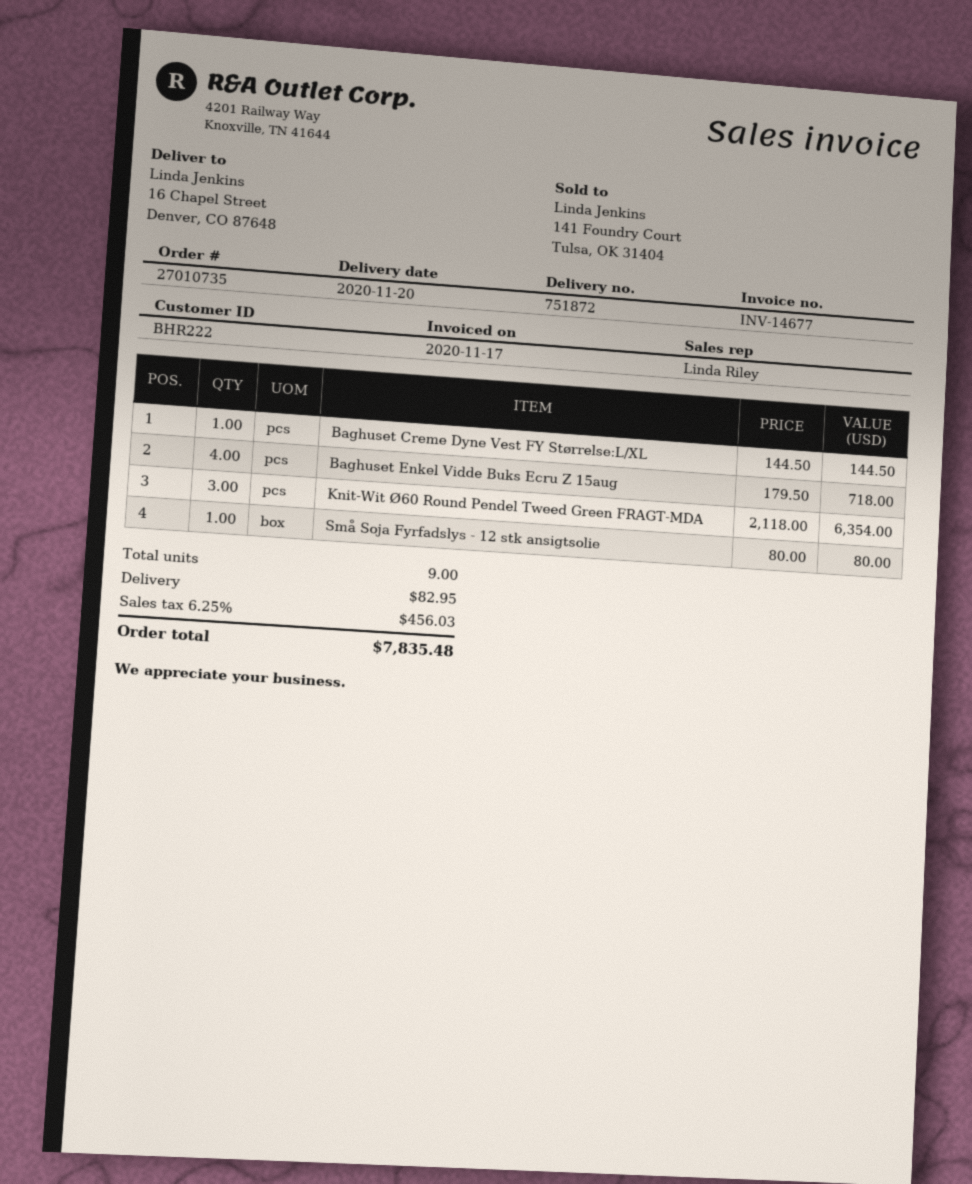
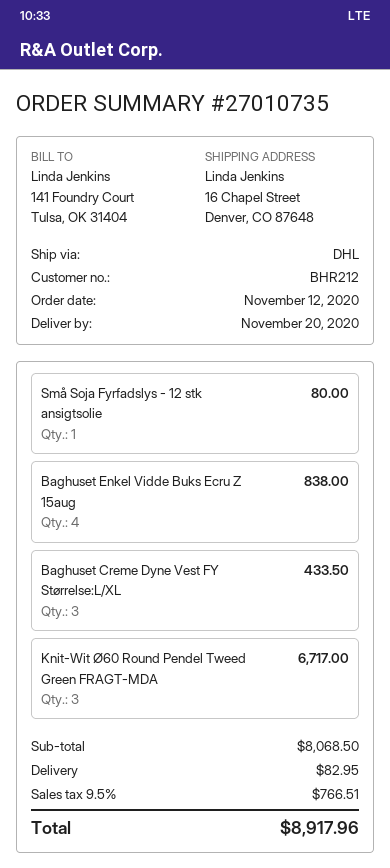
customer number: BHR222 -> BHR212
Baghuset Creme Dyne Vest FY Størrelse:L/XL: 1 for 144.50 -> 3 for 433.50
Baghuset Enkel Vidde Buks Ecru Z 15aug: 4 for 718.00 -> 4 for 838.00
Knit-Wit Ø60 Round Pendel Tweed Green FRAGT-MDA: 3 for 6354.00 -> 3 for 6717.00
tax: 6.25% = 456.03 -> 9.5% = 766.51
total: 7835.48 -> 8917.96

